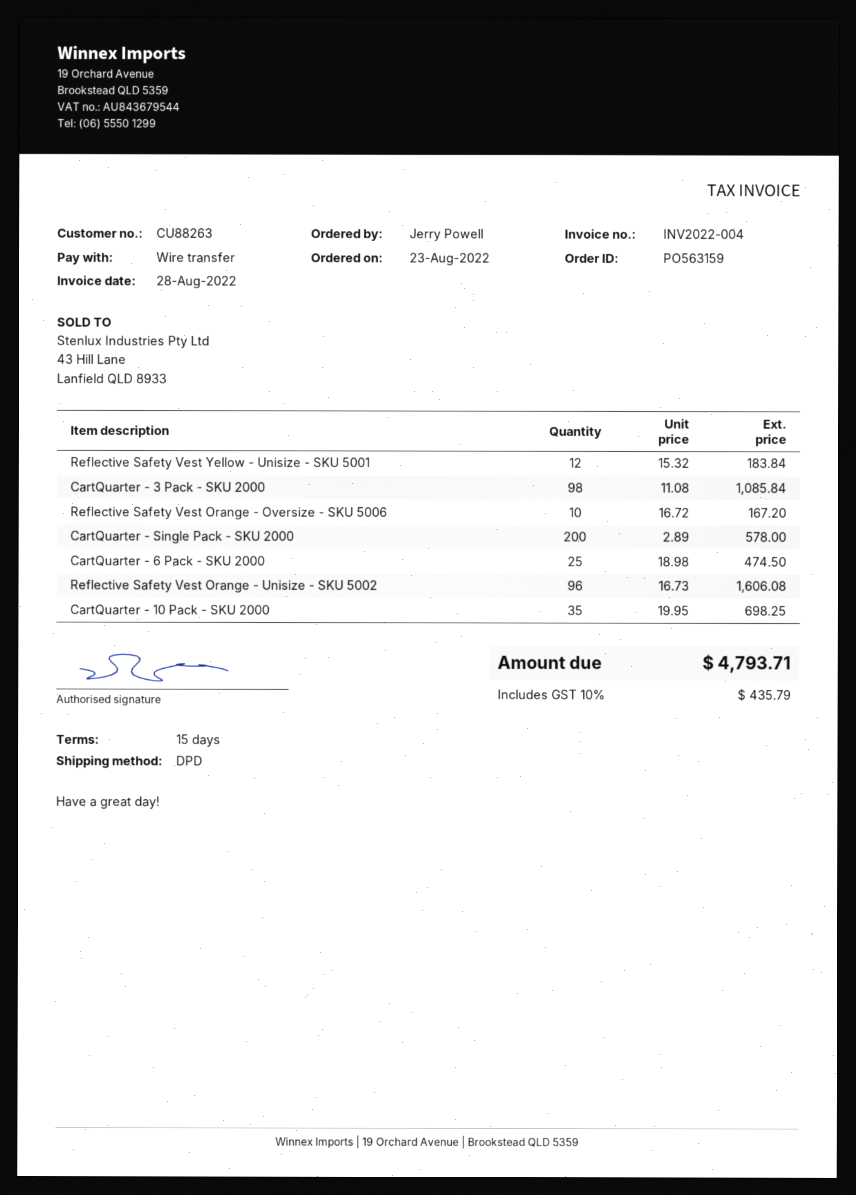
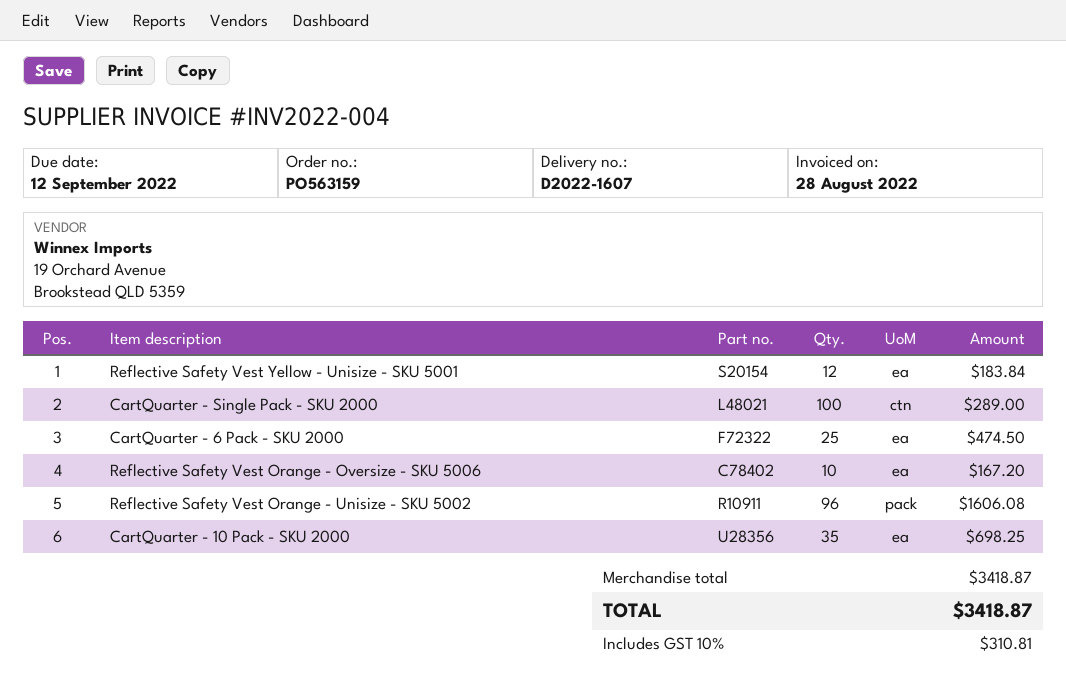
CartQuarter - 3 Pack - SKU 2000: 98 for 1085.84 -> none
CartQuarter - Single Pack - SKU 2000: 200 for 578.00 -> 100 for 289.00
tax: 10% = 435.79 -> 10% = 310.81
total: 4793.71 -> 3418.87

